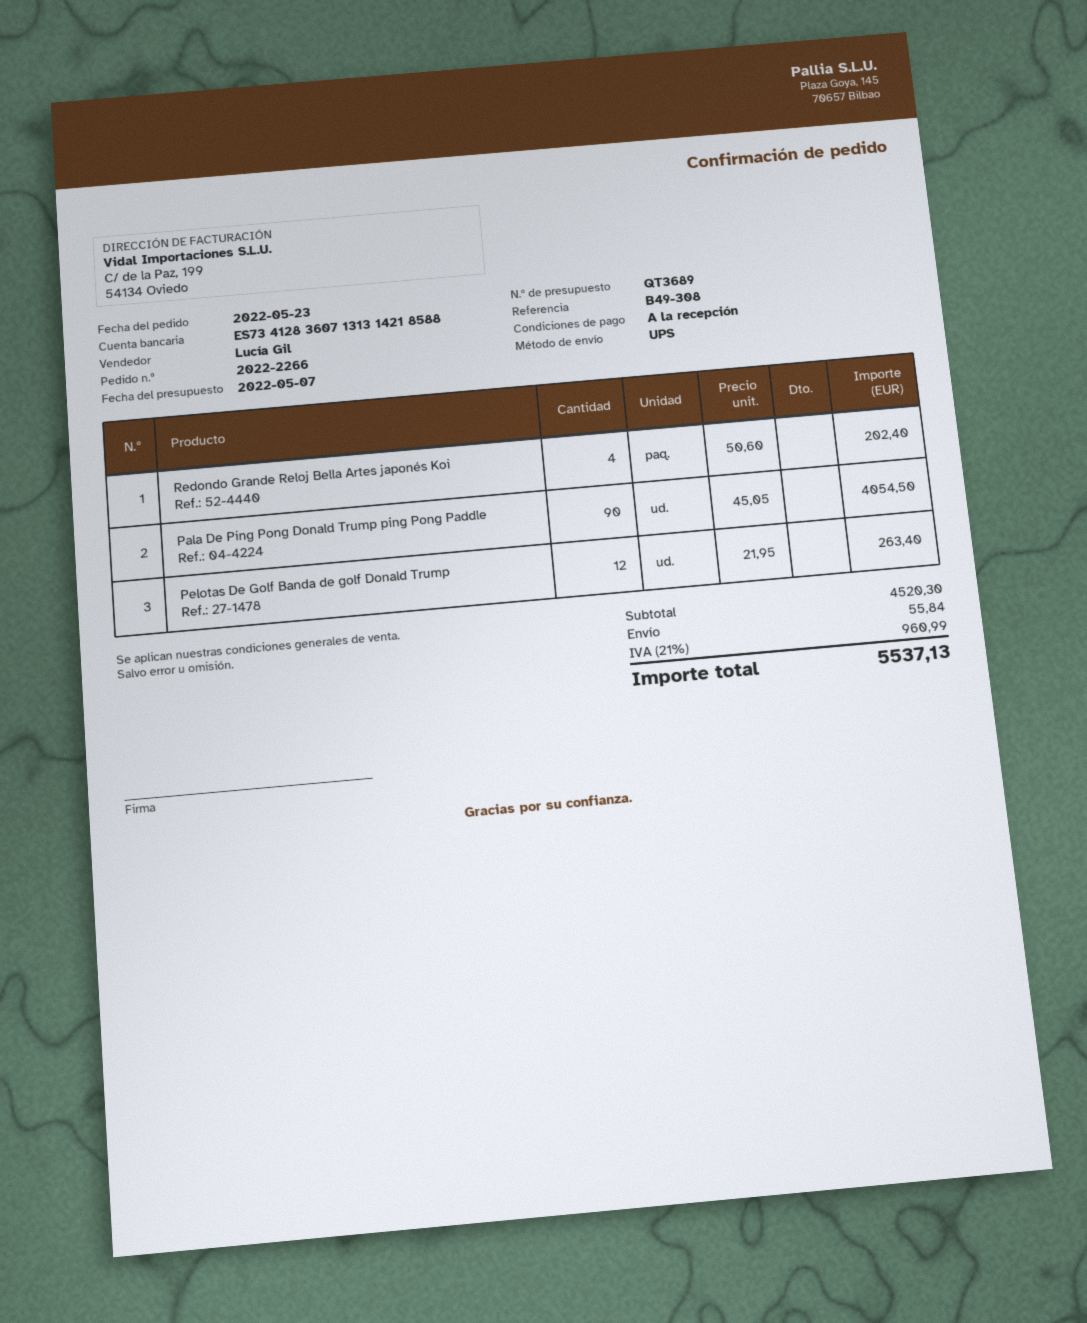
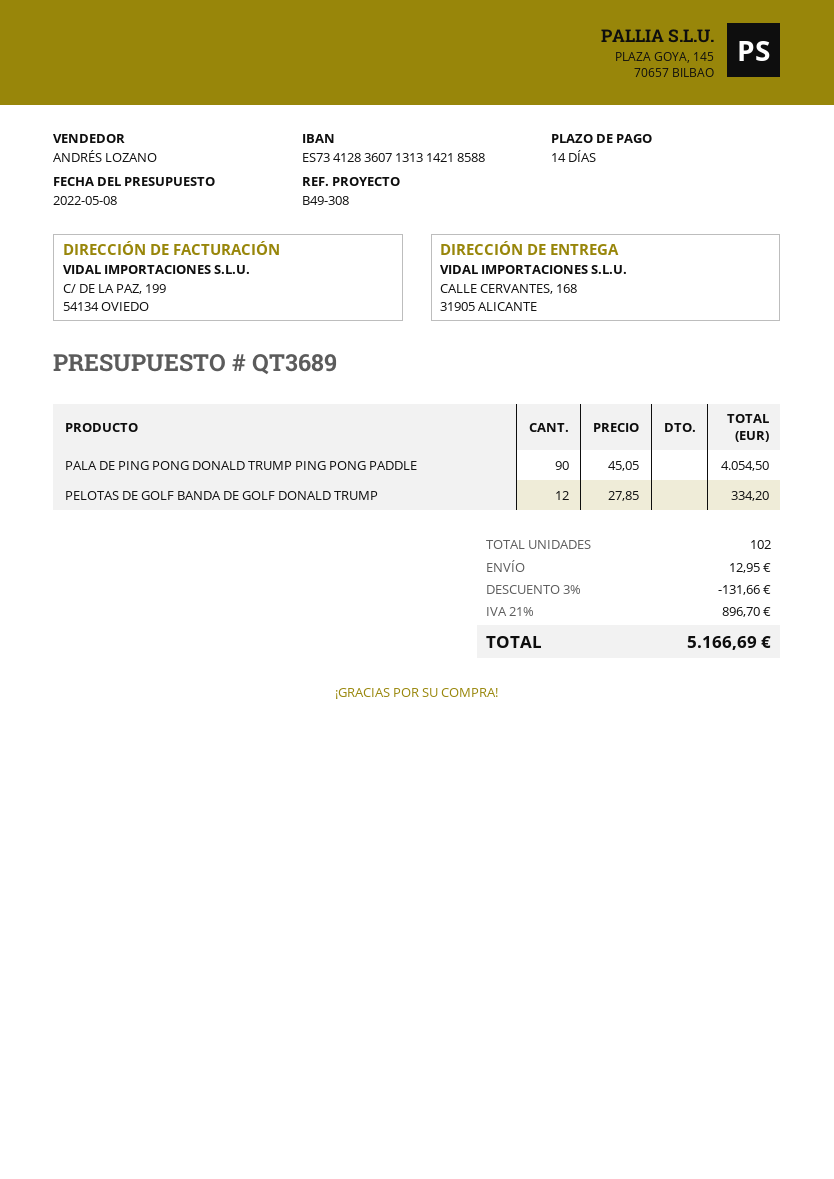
quote date: 2022-05-07 -> 2022-05-08
payment terms: on receipt -> 14 days
sales rep: Lucía Gil -> ANDRÉS LOZANO
Redondo Grande Reloj Bella Artes japonés Koi: 4 x 50.60 = 202.40 -> none
Pelotas De Golf Banda de golf Donald Trump: 12 x 21.95 = 263.40 -> 12 x 27.85 = 334.20
discount: none -> 3% = 131.66
shipping: 55.84 -> 12.95
tax: 21% = 960.99 -> 21% = 896.70
total: 5537.13 -> 5166.69

